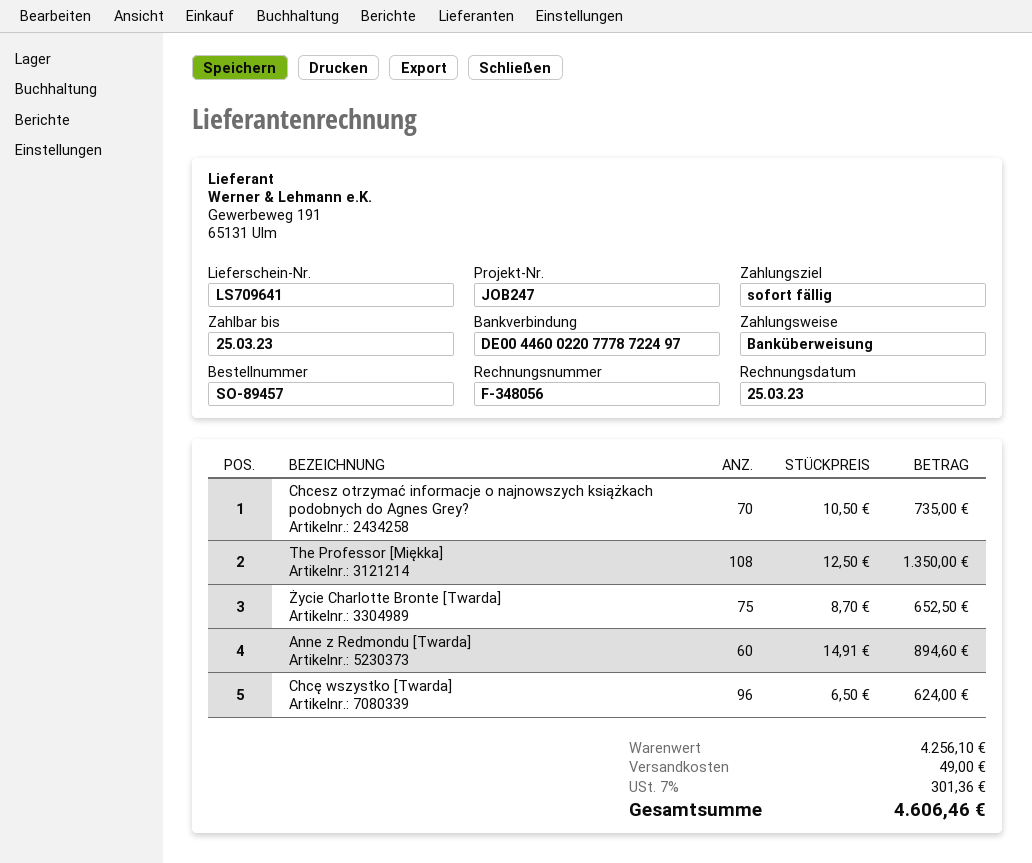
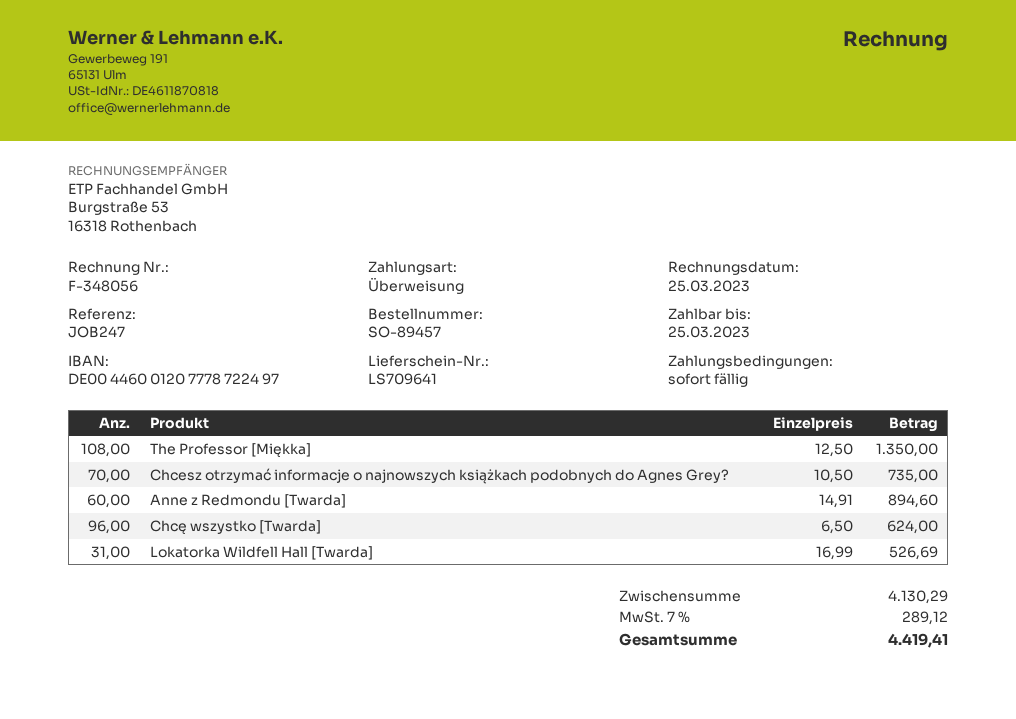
bank account: DE00446002207778722497 -> DE00446001207778722497
Życie Charlotte Bronte [Twarda]: 75 x 8.70 = 652.50 -> none
Lokatorka Wildfell Hall [Twarda]: none -> 31 x 16.99 = 526.69
subtotal: 4256.10 -> 4130.29
shipping: 49.00 -> none
tax: 7% = 301.36 -> 7% = 289.12
total: 4606.46 -> 4419.41

